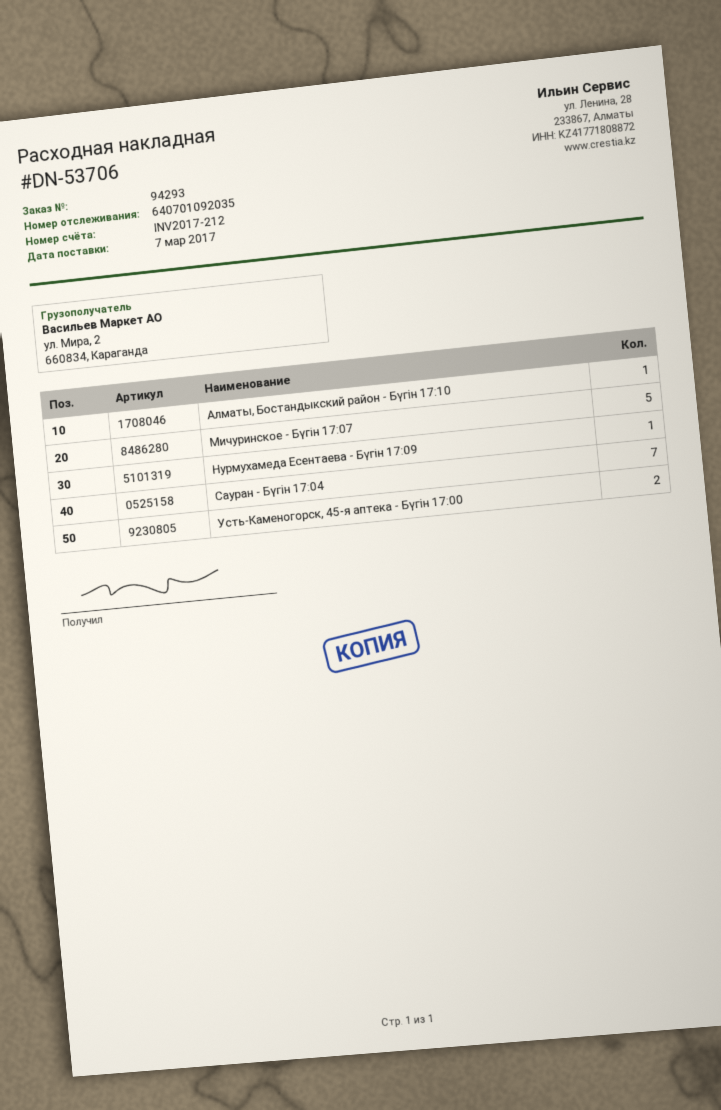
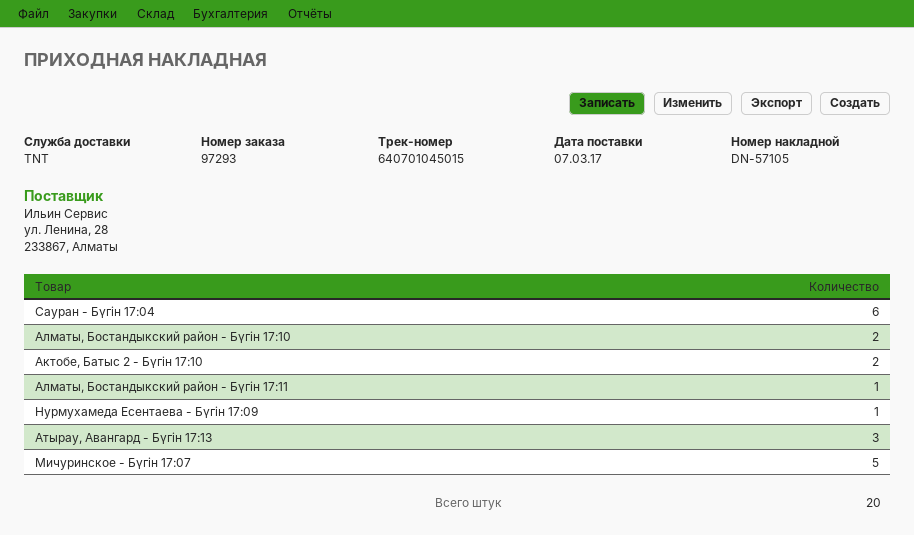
order number: 94293 -> 97293
delivery note number: DN-53706 -> DN-57105
tracking number: 640701092035 -> 640701045015
Алматы, Бостандыкский район - Бүгін 17:10: 1 -> 2
Сауран - Бүгін 17:04: 7 -> 6
Усть-Каменогорск, 45-я аптека - Бүгін 17:00: 2 -> none
Актобе, Батыс 2 - Бүгін 17:10: none -> 2
Алматы, Бостандыкский район - Бүгін 17:11: none -> 1
Атырау, Авангард - Бүгін 17:13: none -> 3

